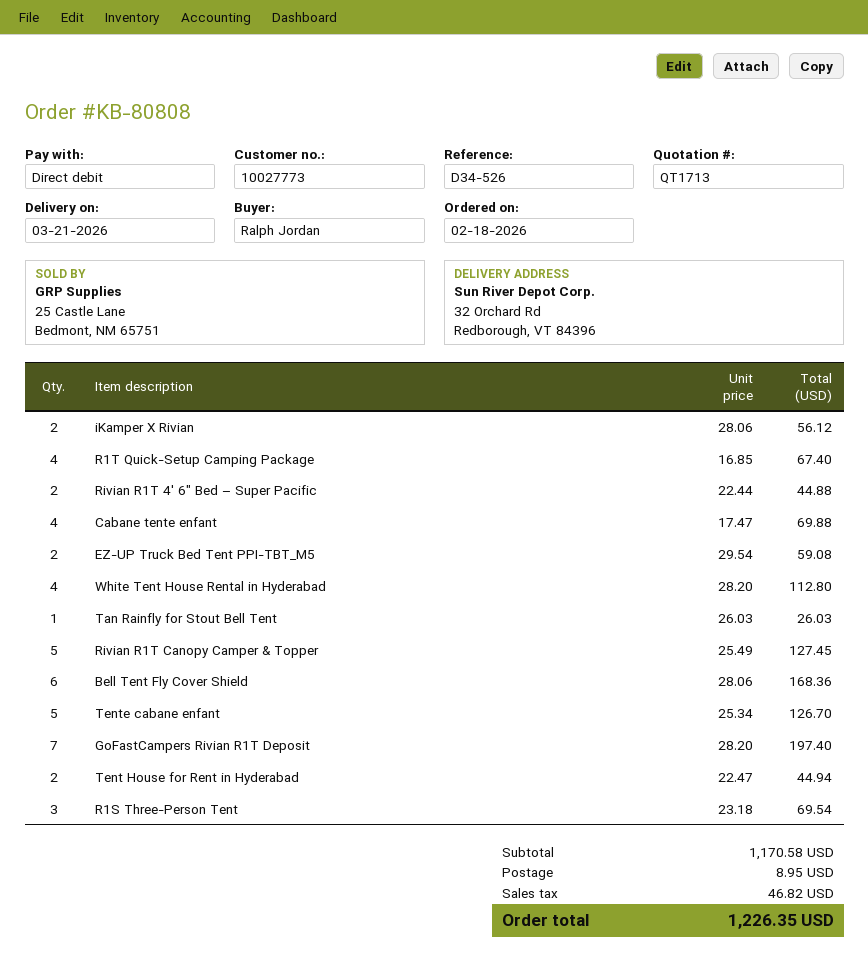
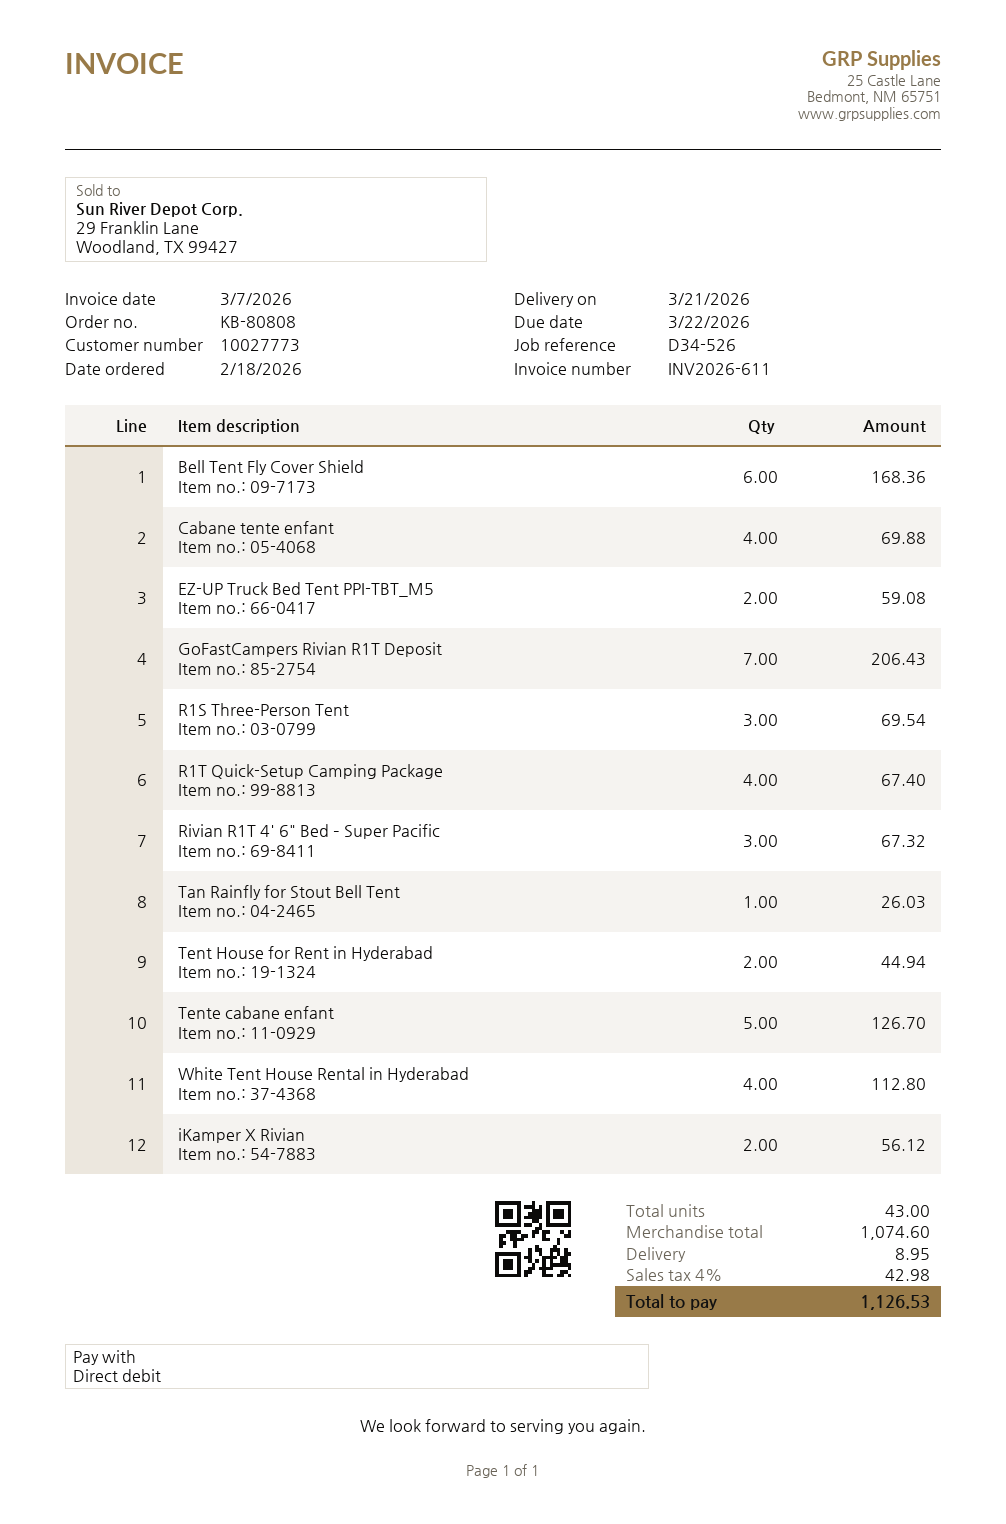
Rivian R1T 4' 6" Bed – Super Pacific: 2 for 44.88 -> 3 for 67.32
Rivian R1T Canopy Camper & Topper: 5 for 127.45 -> none
GoFastCampers Rivian R1T Deposit: 7 for 197.40 -> 7 for 206.43
subtotal: 1170.58 -> 1074.60
tax: 46.82 -> 42.98
total: 1226.35 -> 1126.53

